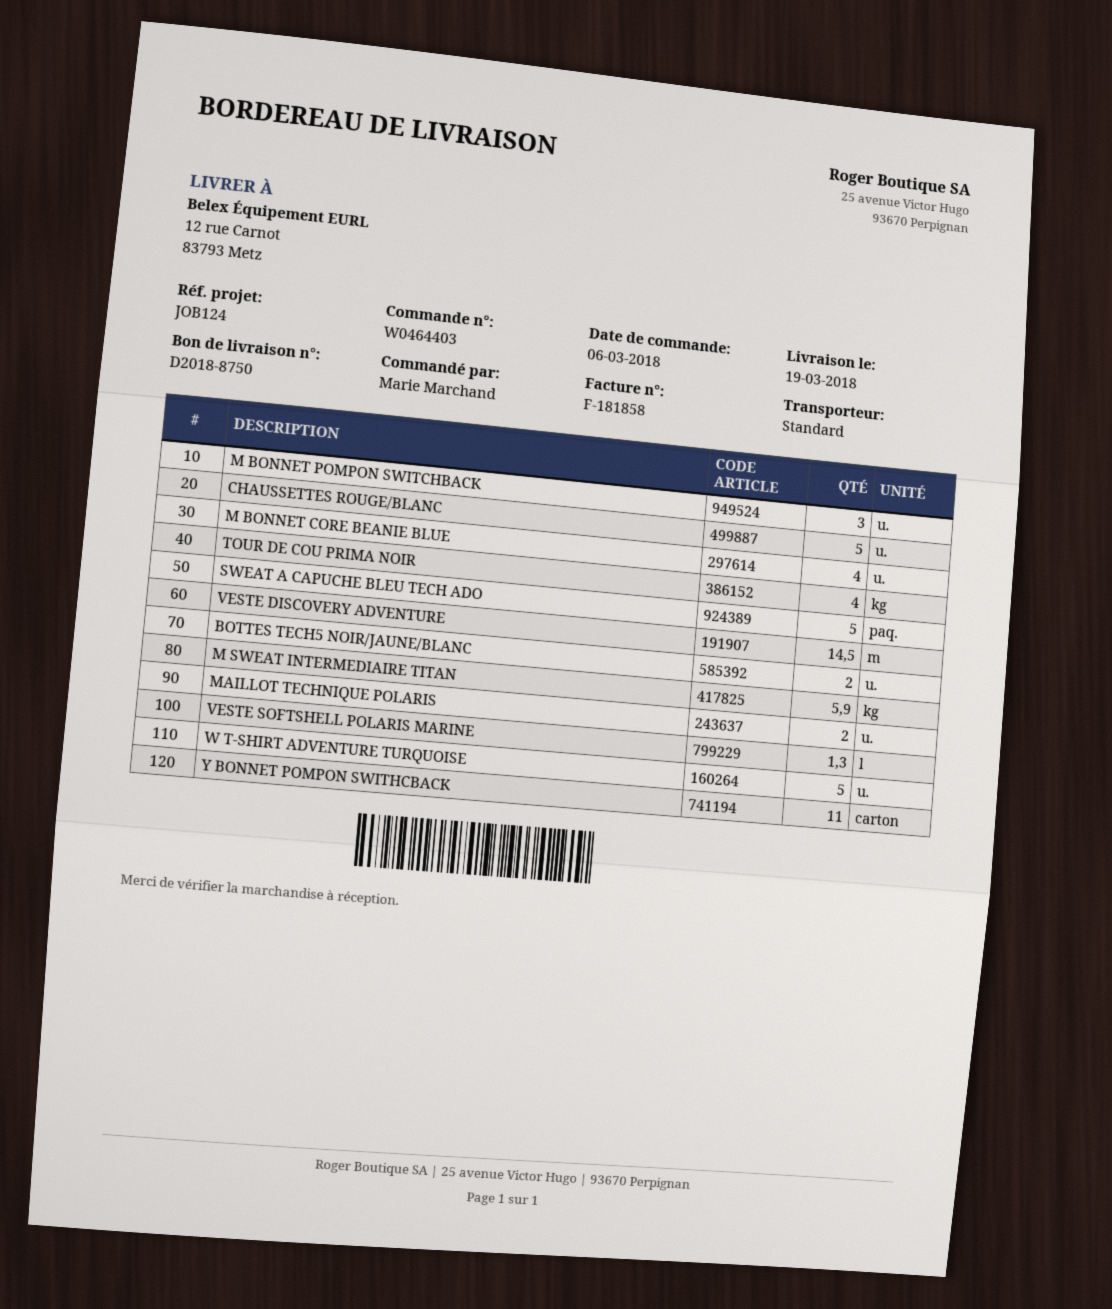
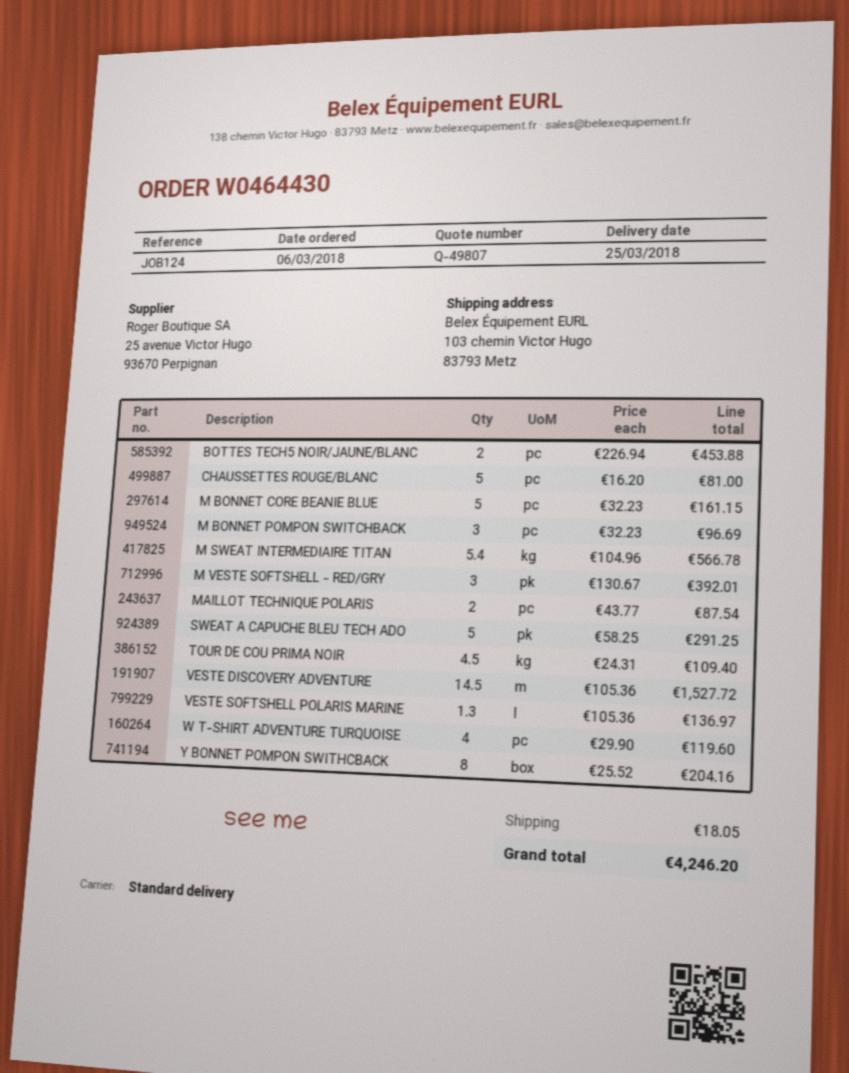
order number: W0464403 -> W0464430
delivery date: 2018-03-19 -> 2018-03-25
ship to: 12 rue Carnot, 83793 Metz -> 103 chemin Victor Hugo, 83793 Metz
M BONNET CORE BEANIE BLUE: 4 -> 5
TOUR DE COU PRIMA NOIR: 4 -> 4.5
M SWEAT INTERMEDIAIRE TITAN: 5.9 -> 5.4
W T-SHIRT ADVENTURE TURQUOISE: 5 -> 4
Y BONNET POMPON SWITHCBACK: 11 -> 8
M VESTE SOFTSHELL - RED/GRY: none -> 3

